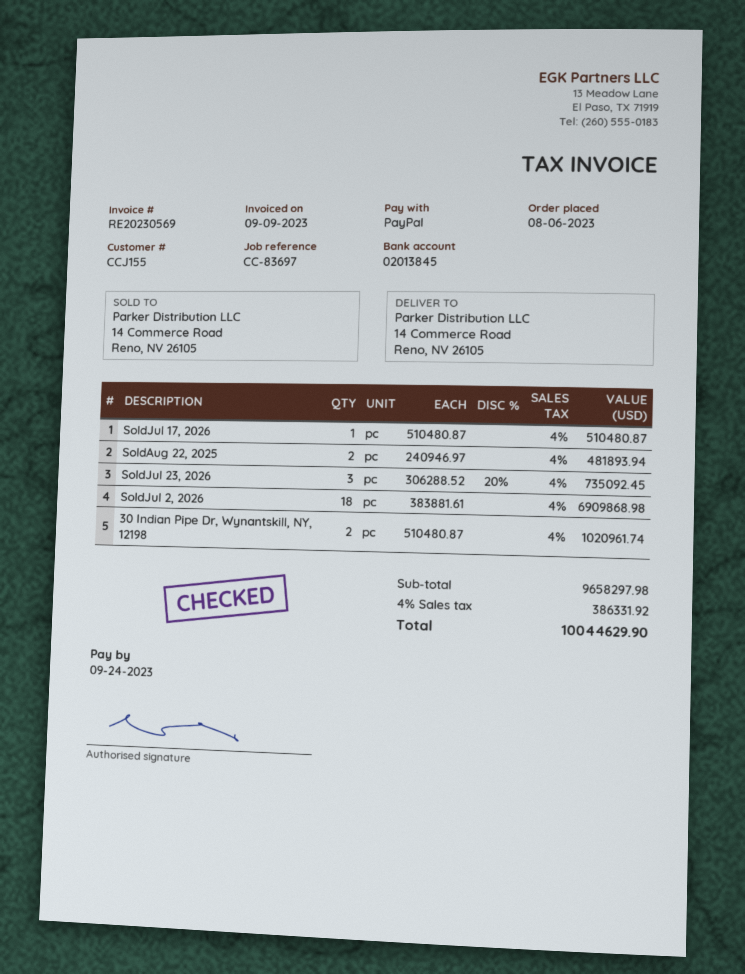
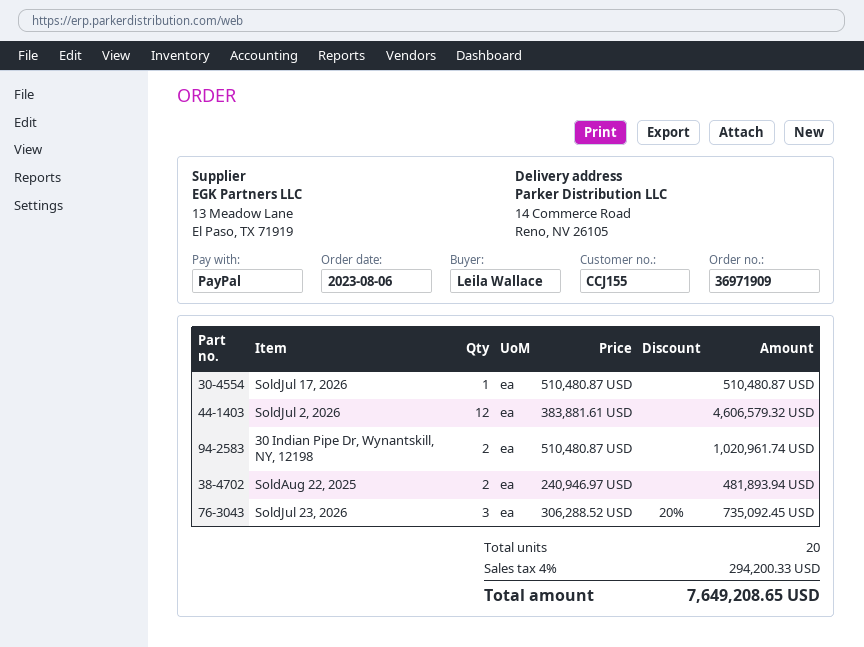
SoldJul 2, 2026: 18 x 383881.61 = 6909868.98 -> 12 x 383881.61 = 4606579.32
tax: 4% = 386331.92 -> 4% = 294200.33
total: 10044629.90 -> 7649208.65

